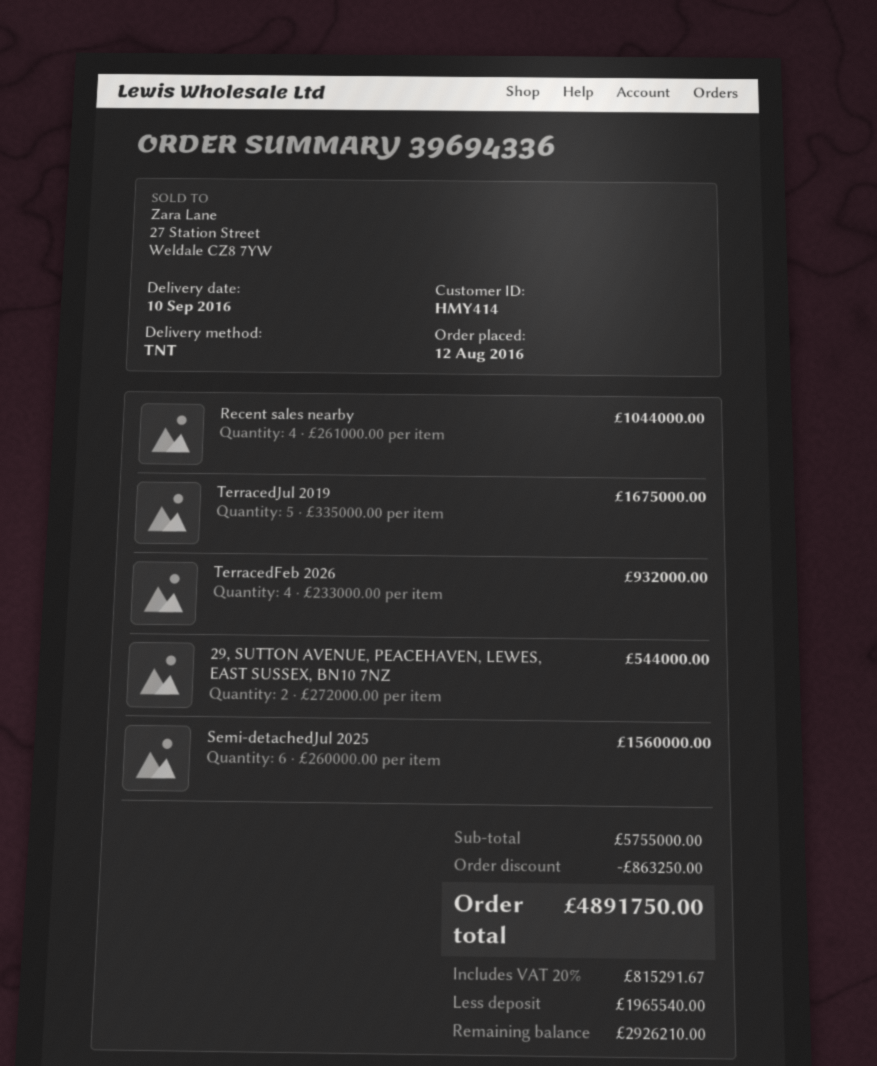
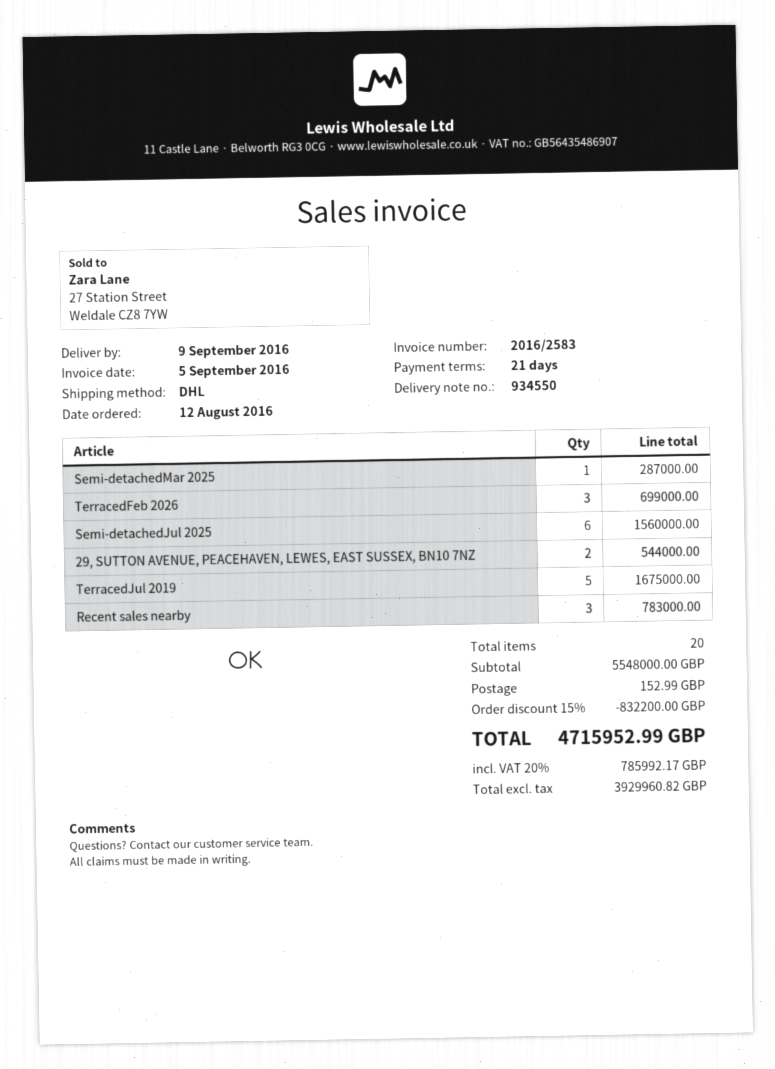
delivery date: 2016-09-10 -> 2016-09-09
shipping method: TNT -> DHL
Recent sales nearby: 4 for 1044000.00 -> 3 for 783000.00
TerracedFeb 2026: 4 for 932000.00 -> 3 for 699000.00
Semi-detachedMar 2025: none -> 1 for 287000.00
subtotal: 5755000.00 -> 5548000.00
discount: 863250.00 -> 832200.00
shipping: none -> 152.99
tax: 20% = 815291.67 -> 20% = 785992.17
total: 4891750.00 -> 4715952.99

